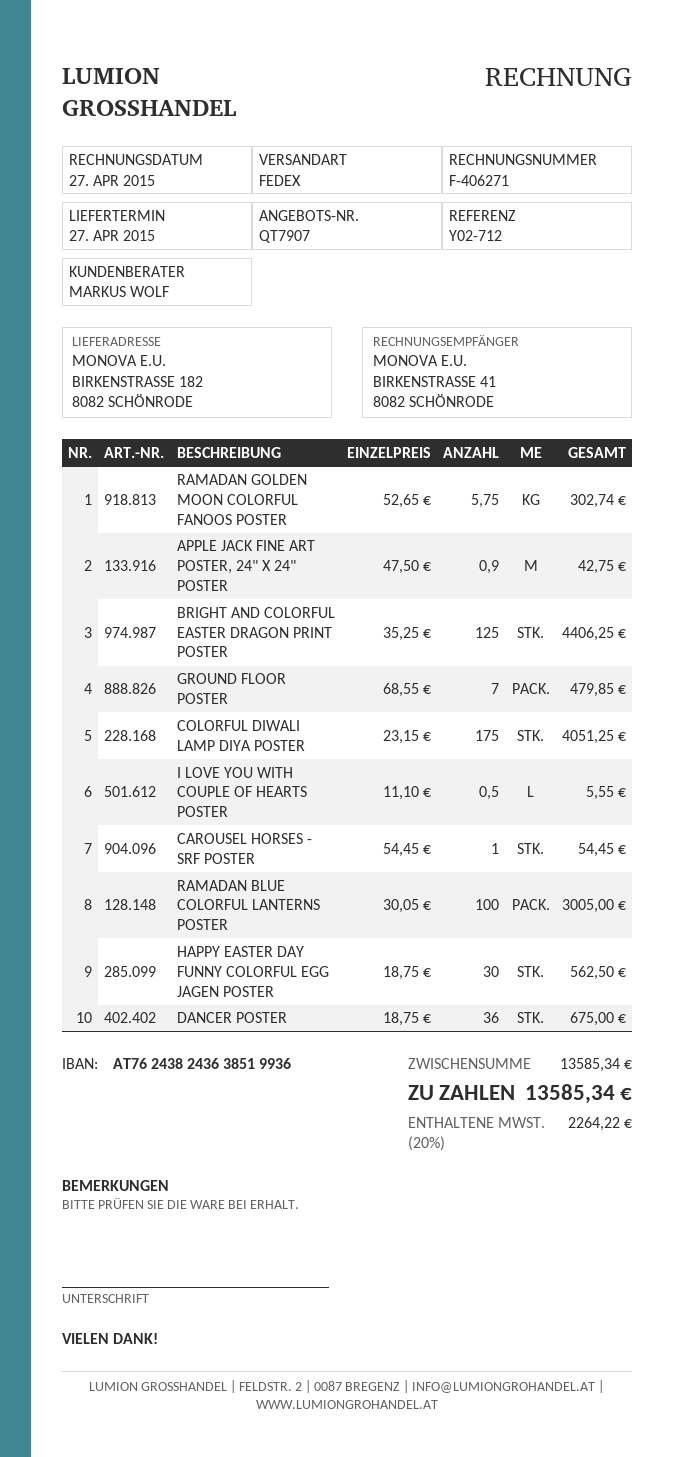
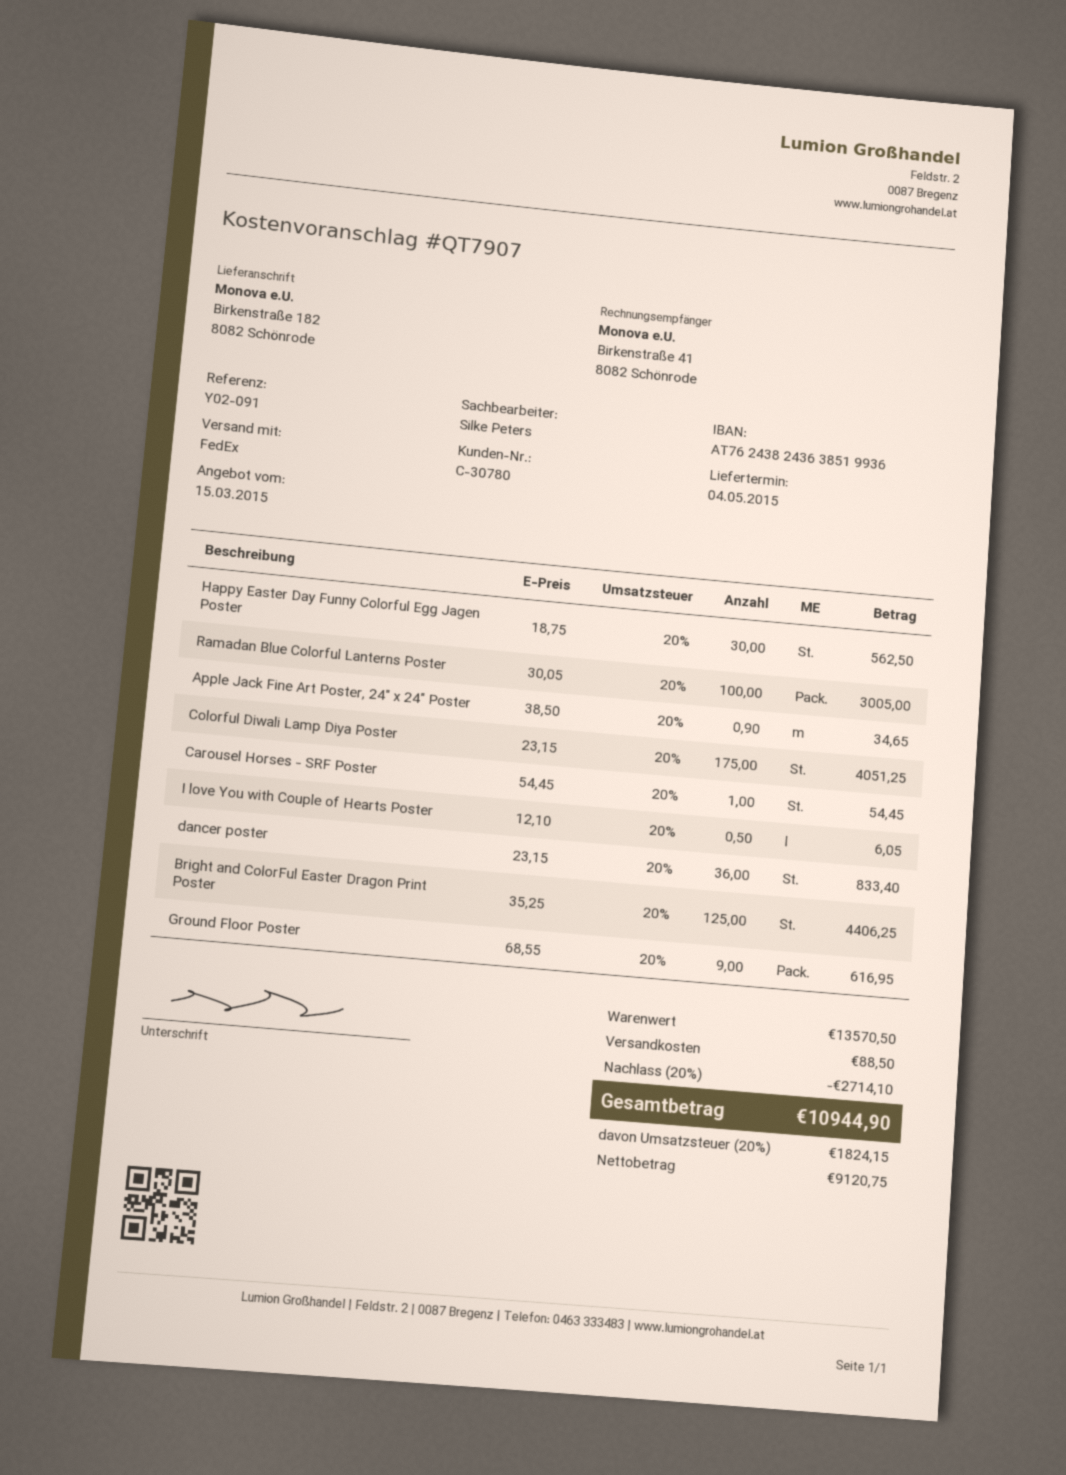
delivery date: 2015-04-27 -> 2015-05-04
reference: Y02-712 -> Y02-091
sales rep: MARKUS WOLF -> Silke Peters
RAMADAN GOLDEN MOON COLORFUL FANOOS POSTER: 5.75 x 52.65 = 302.74 -> none
APPLE JACK FINE ART POSTER, 24" X 24" POSTER: 0.9 x 47.50 = 42.75 -> 0.9 x 38.50 = 34.65
GROUND FLOOR POSTER: 7 x 68.55 = 479.85 -> 9 x 68.55 = 616.95
I LOVE YOU WITH COUPLE OF HEARTS POSTER: 0.5 x 11.10 = 5.55 -> 0.5 x 12.10 = 6.05
DANCER POSTER: 36 x 18.75 = 675.00 -> 36 x 23.15 = 833.40
subtotal: 13585.34 -> 13570.50
discount: none -> 20% = 2714.10
shipping: none -> 88.50
tax: 20% = 2264.22 -> 20% = 1824.15
total: 13585.34 -> 10944.90

